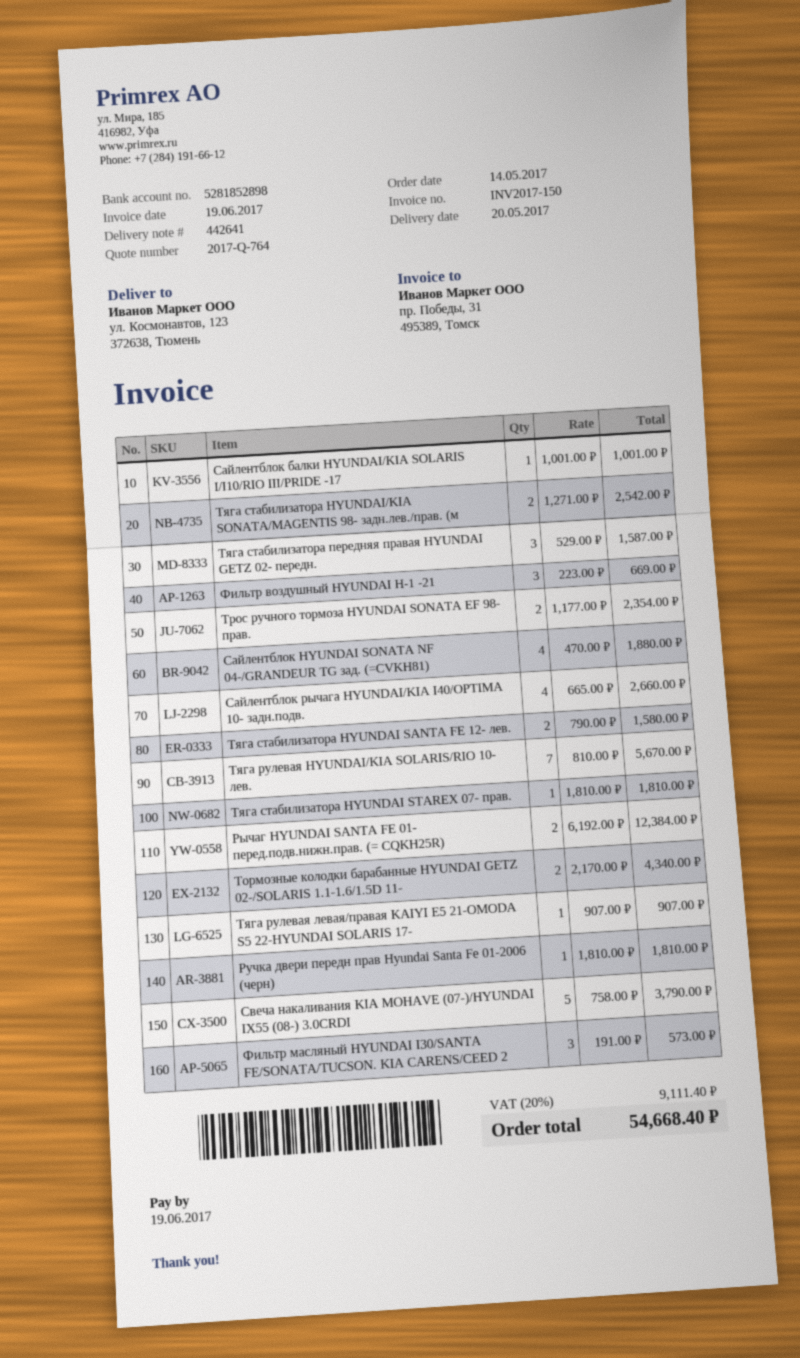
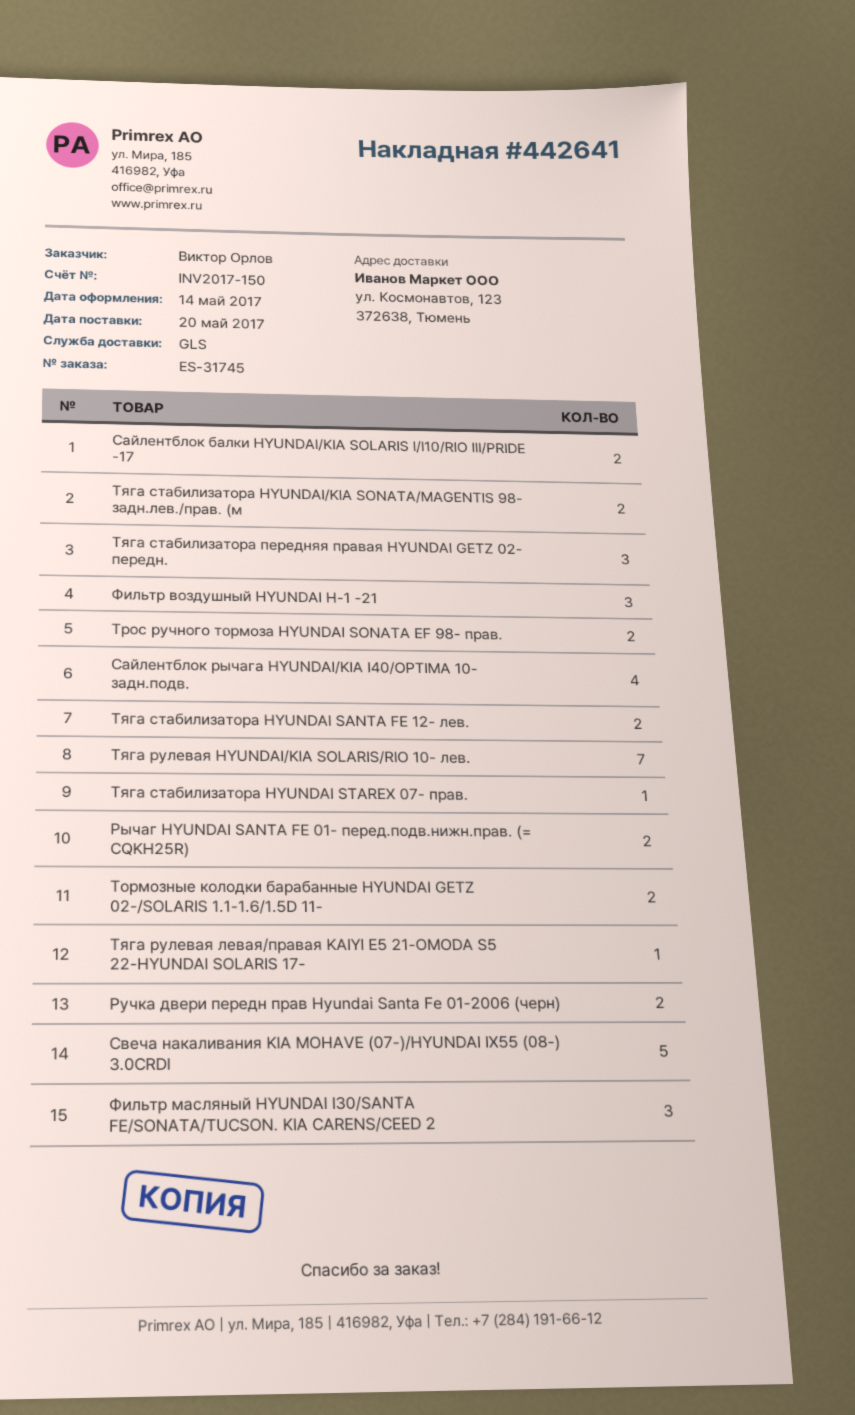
Сайлентблок балки HYUNDAI/KIA SOLARIS I/I10/RIO III/PRIDE -17: 1 -> 2
Сайлентблок HYUNDAI SONATA NF 04-/GRANDEUR TG зад. (=CVKH81): 4 -> none
Ручка двери передн прав Hyundai Santa Fe 01-2006 (черн): 1 -> 2

